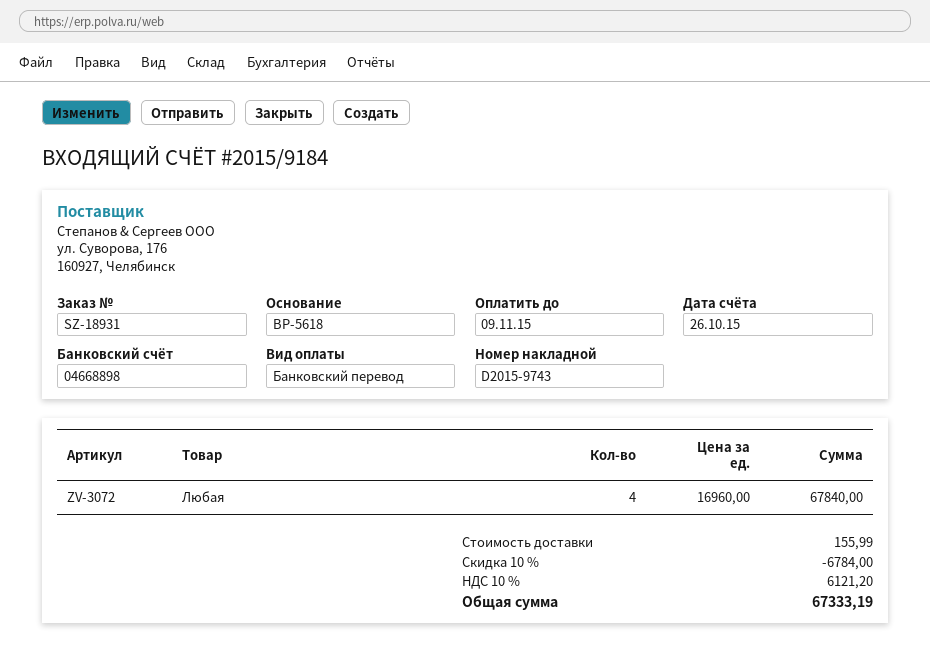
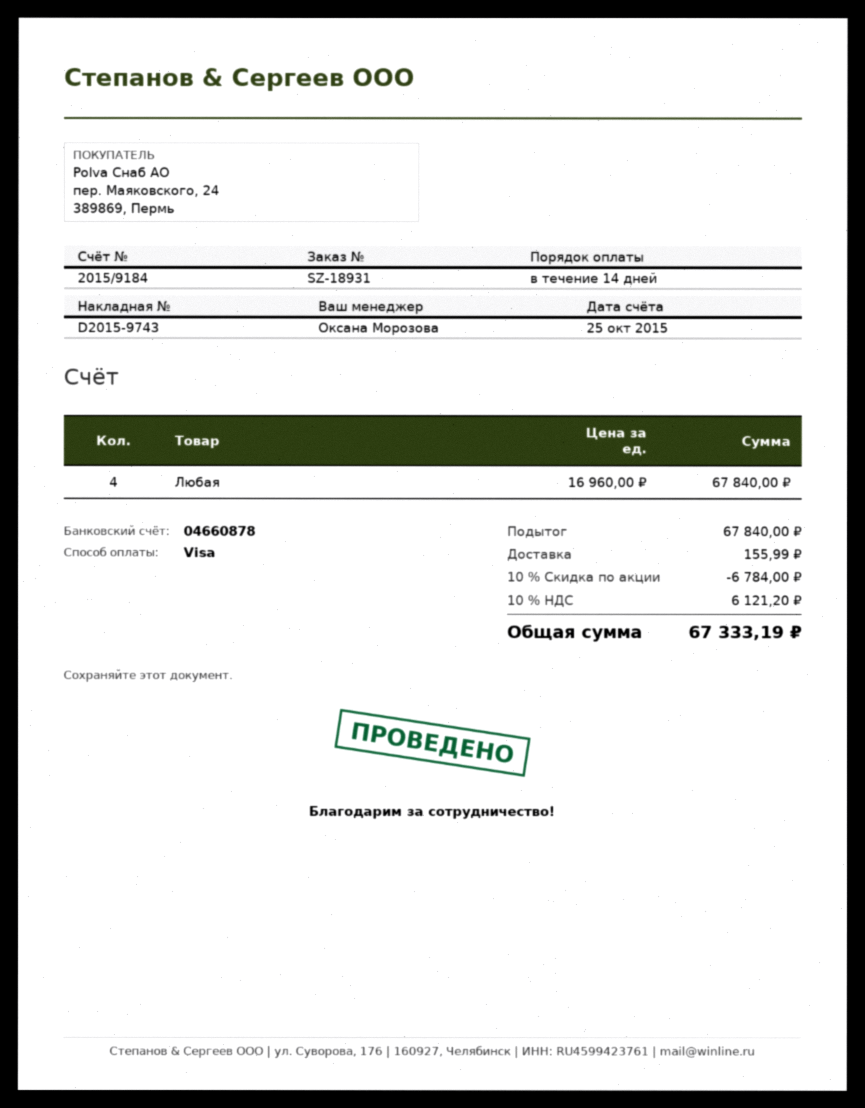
invoice date: 2015-10-26 -> 2015-10-25
payment method: bank transfer -> Visa
bank account: 04668898 -> 04660878

